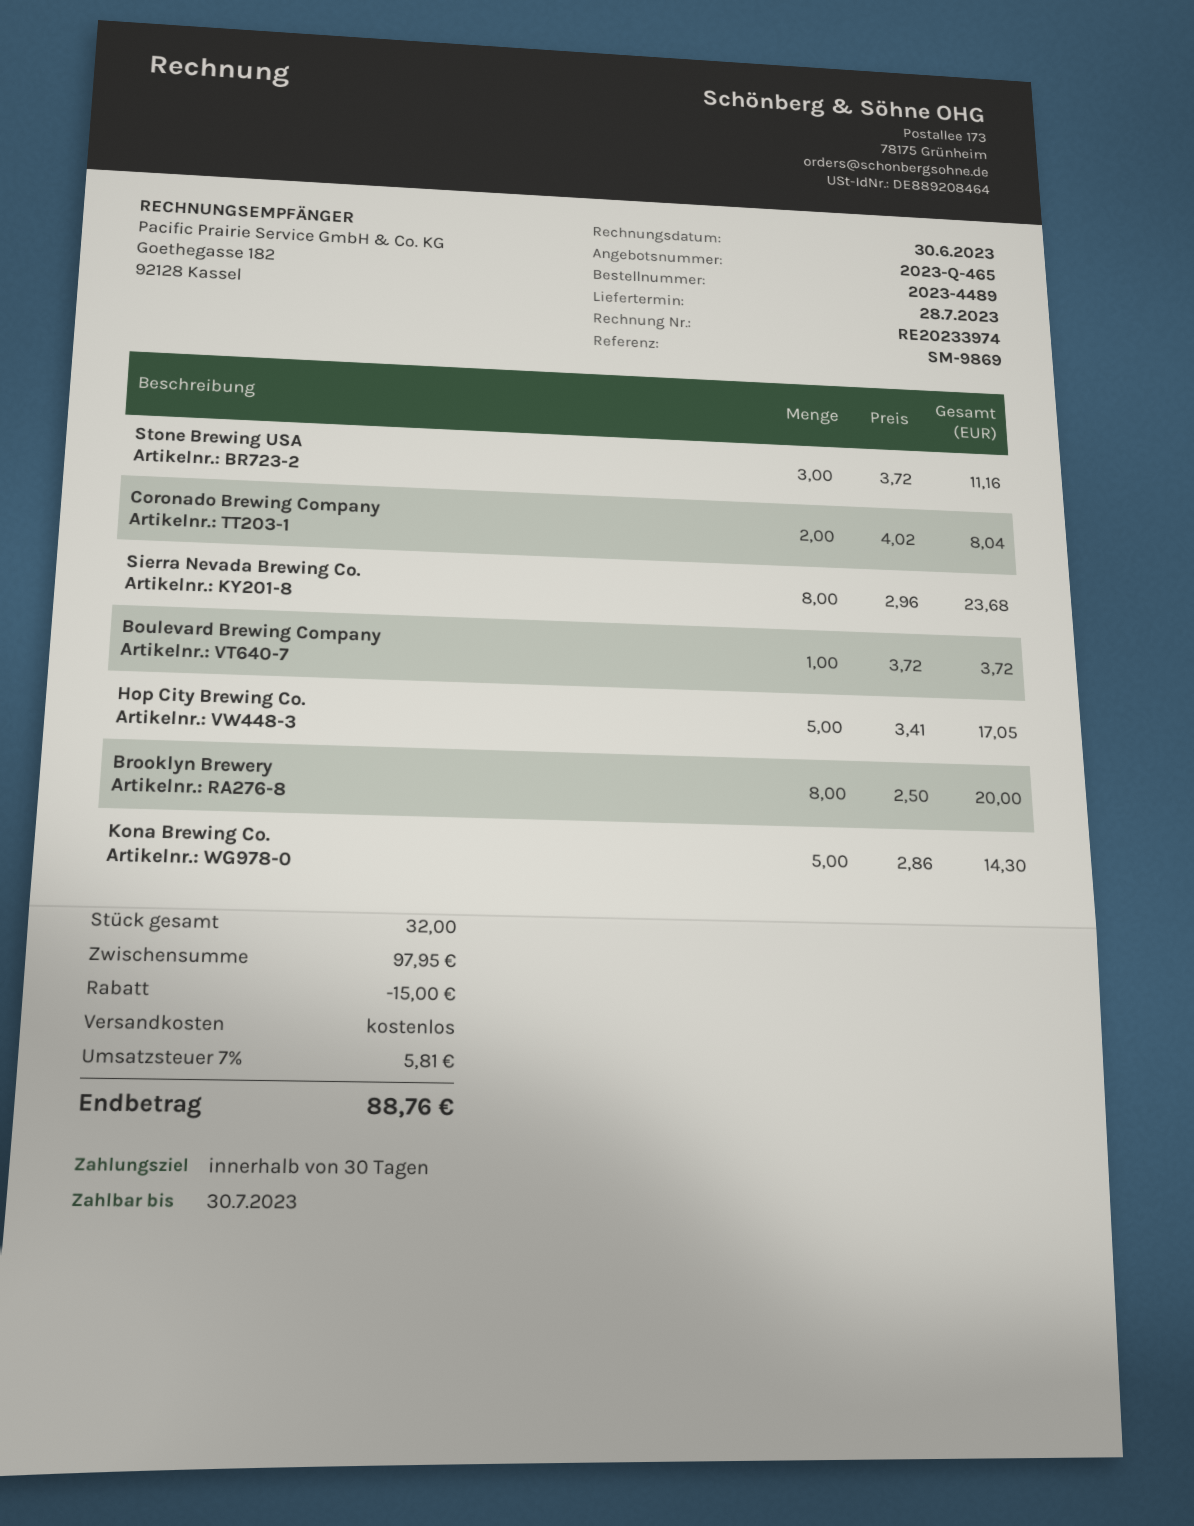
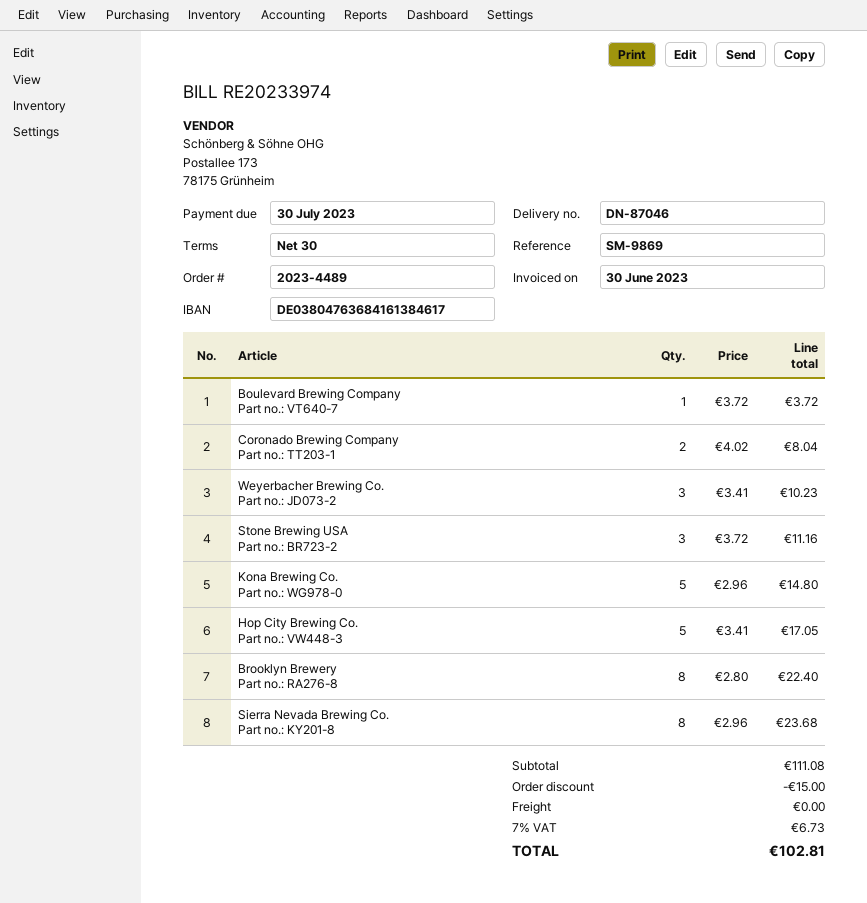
Brooklyn Brewery: 8 x 2.50 = 20.00 -> 8 x 2.80 = 22.40
Kona Brewing Co.: 5 x 2.86 = 14.30 -> 5 x 2.96 = 14.80
Weyerbacher Brewing Co.: none -> 3 x 3.41 = 10.23
subtotal: 97.95 -> 111.08
tax: 7% = 5.81 -> 7% = 6.73
total: 88.76 -> 102.81

